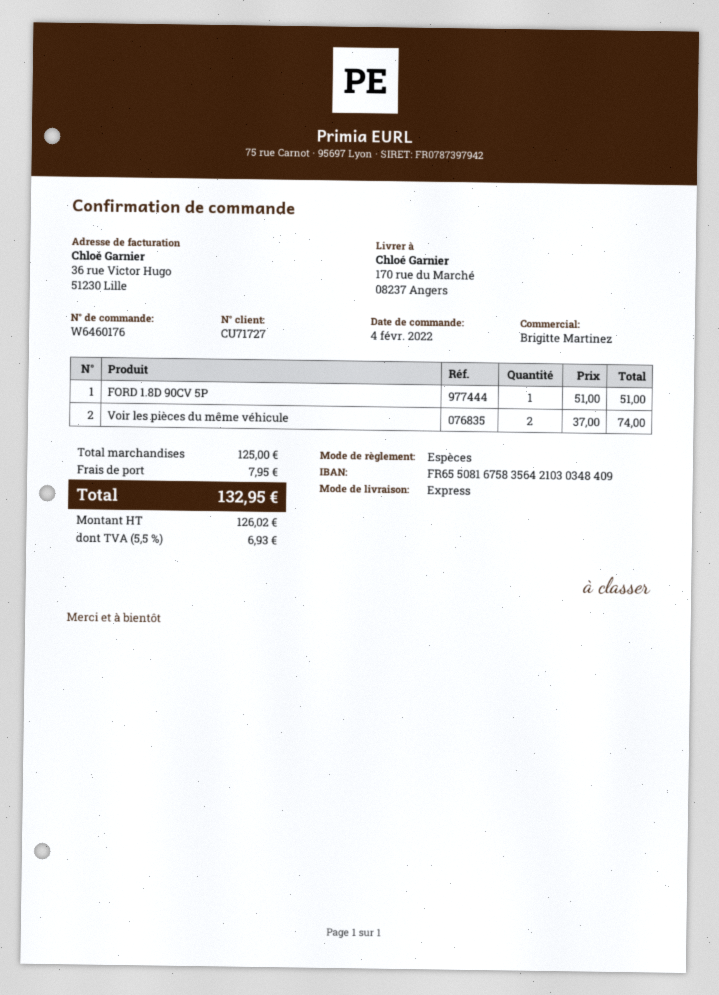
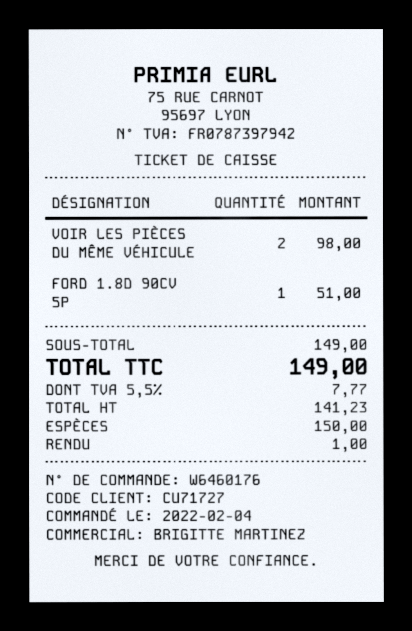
Voir les pièces du même véhicule: 2 for 74.00 -> 2 for 98.00
subtotal: 125.00 -> 149.00
shipping: 7.95 -> none
net: 126.02 -> 141.23
tax: 5.5% = 6.93 -> 5.5% = 7.77
total: 132.95 -> 149.00

